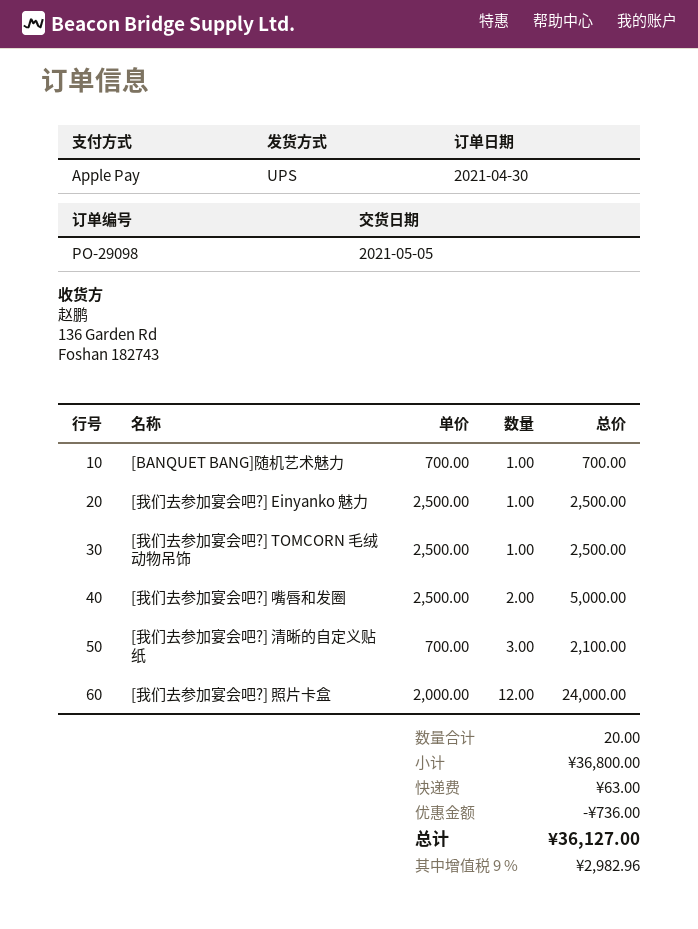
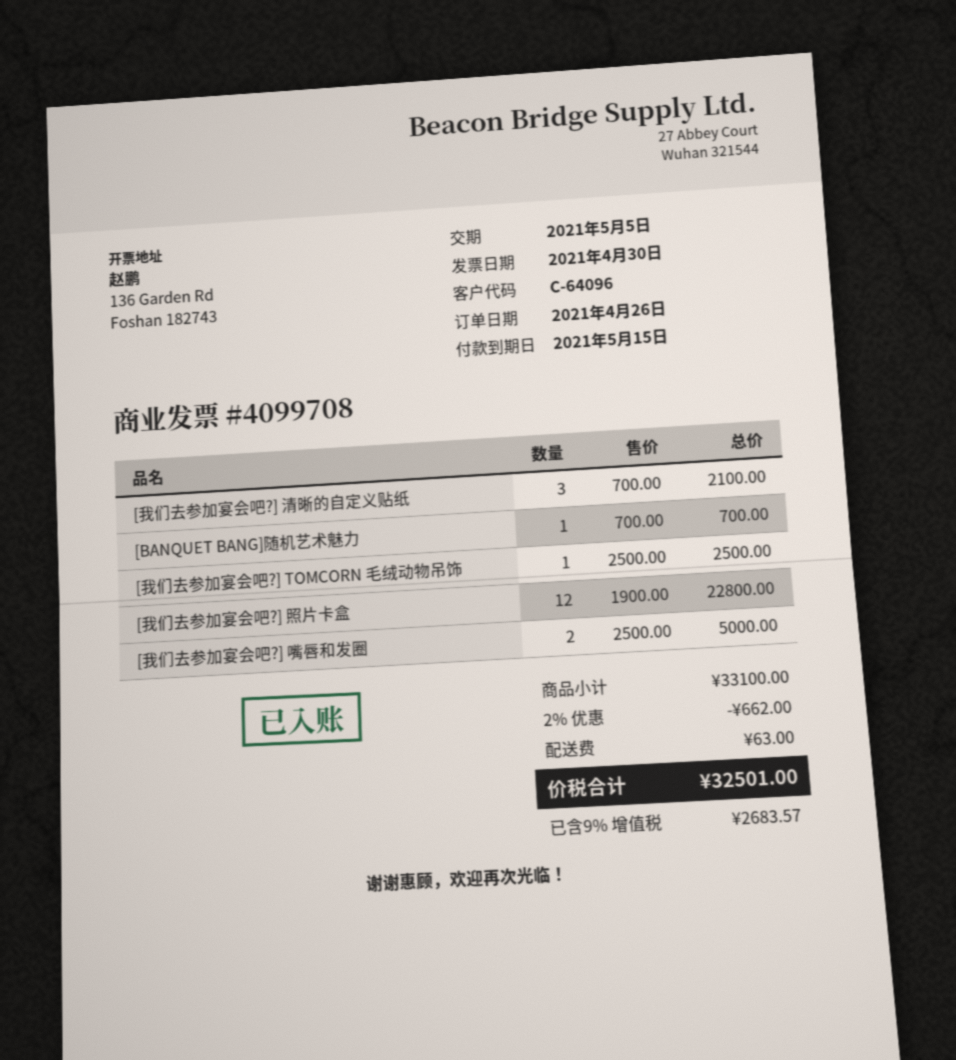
order date: 2021-04-30 -> 2021-04-26
[我们去参加宴会吧?] Einyanko 魅力: 1 x 2500.00 = 2500.00 -> none
[我们去参加宴会吧?] 照片卡盒: 12 x 2000.00 = 24000.00 -> 12 x 1900.00 = 22800.00
subtotal: 36800.00 -> 33100.00
discount: 736.00 -> 662.00
tax: 9% = 2982.96 -> 9% = 2683.57
total: 36127.00 -> 32501.00

